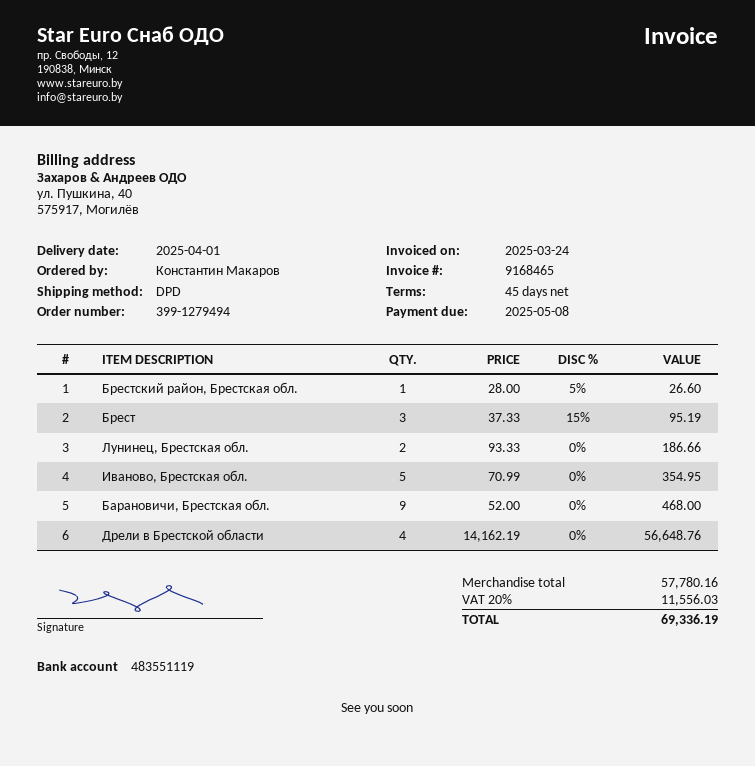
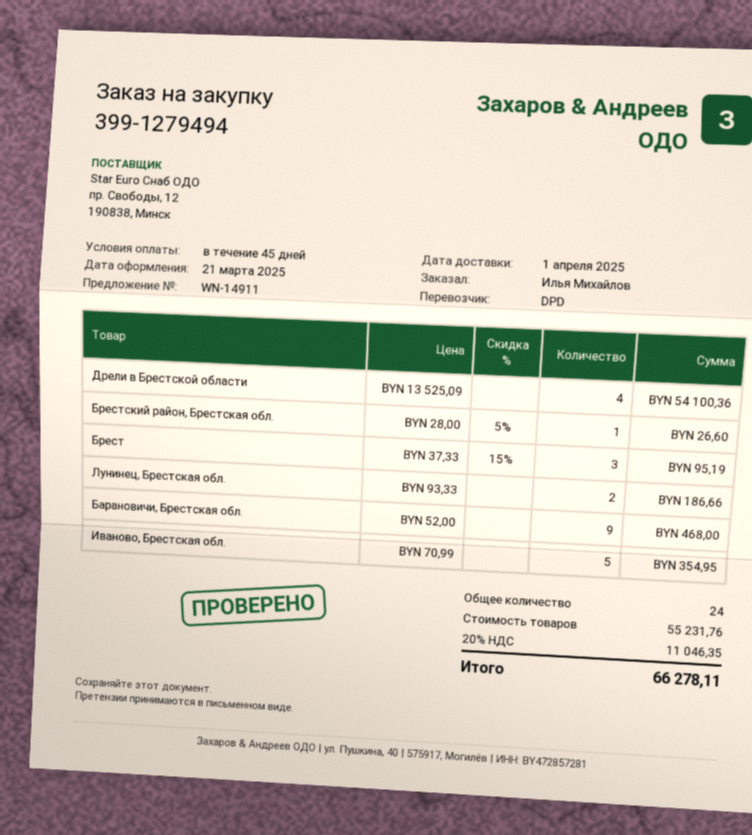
ordered by: Константин Макаров -> Илья Михайлов
Дрели в Брестской области: 4 x 14162.19 = 56648.76 -> 4 x 13525.09 = 54100.36
subtotal: 57780.16 -> 55231.76
tax: 20% = 11556.03 -> 20% = 11046.35
total: 69336.19 -> 66278.11

